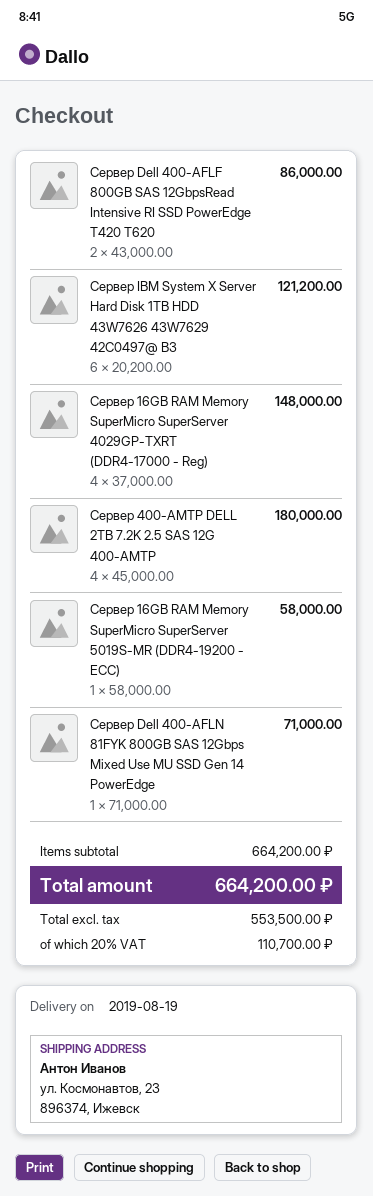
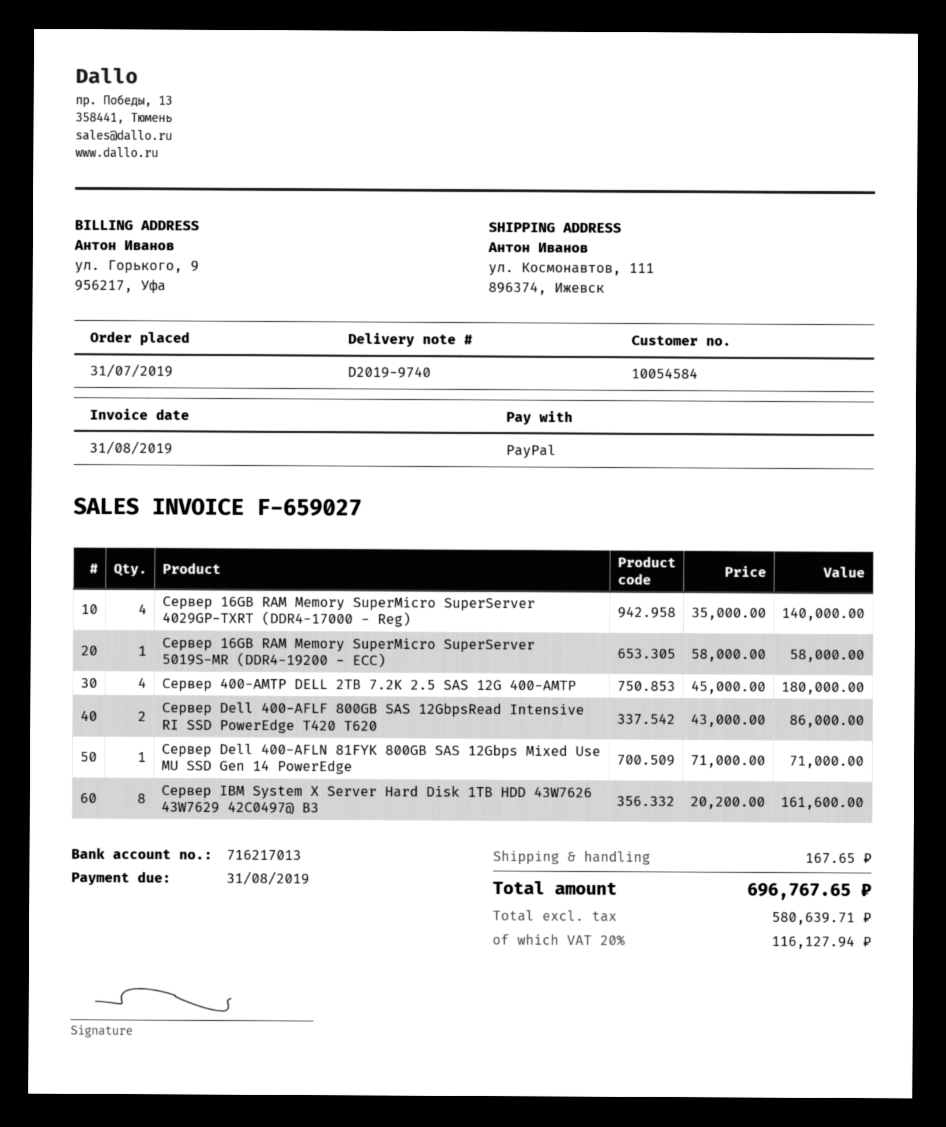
ship to: ул. Космонавтов, 23, 896374, Ижевск -> ул. Космонавтов, 111, 896374, Ижевск
Сервер IBM System X Server Hard Disk 1TB HDD 43W7626 43W7629 42C0497@ B3: 6 x 20200.00 = 121200.00 -> 8 x 20200.00 = 161600.00
Сервер 16GB RAM Memory SuperMicro SuperServer 4029GP-TXRT (DDR4-17000 - Reg): 4 x 37000.00 = 148000.00 -> 4 x 35000.00 = 140000.00
shipping: none -> 167.65
net: 553500.00 -> 580639.71
tax: 20% = 110700.00 -> 20% = 116127.94
total: 664200.00 -> 696767.65

